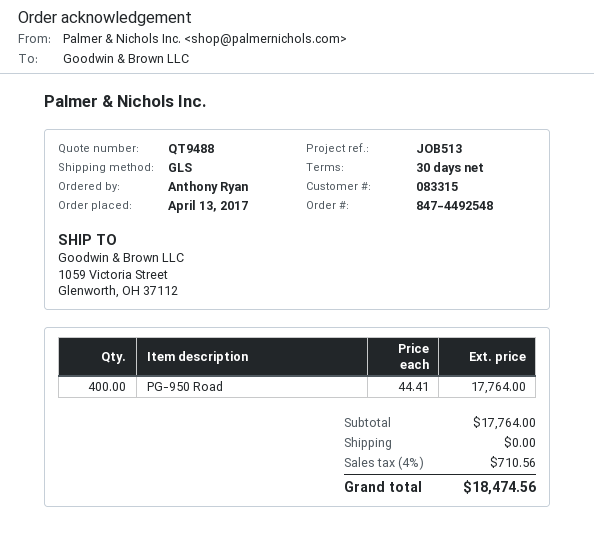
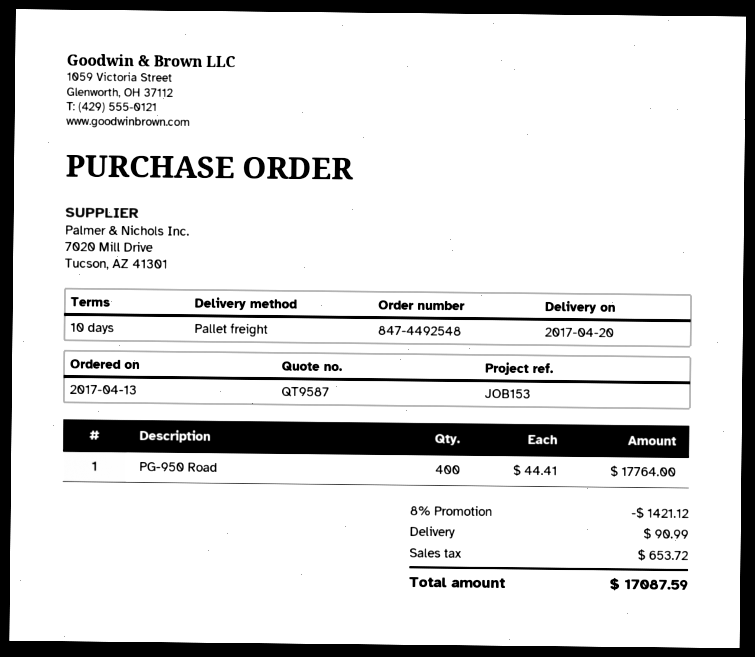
quote number: QT9488 -> QT9587
payment terms: 30 days -> 10 days
reference: JOB513 -> JOB153
shipping method: GLS -> pallet freight
discount: none -> 8% = 1421.12
shipping: 0.00 -> 90.99
tax: 710.56 -> 653.72
total: 18474.56 -> 17087.59

